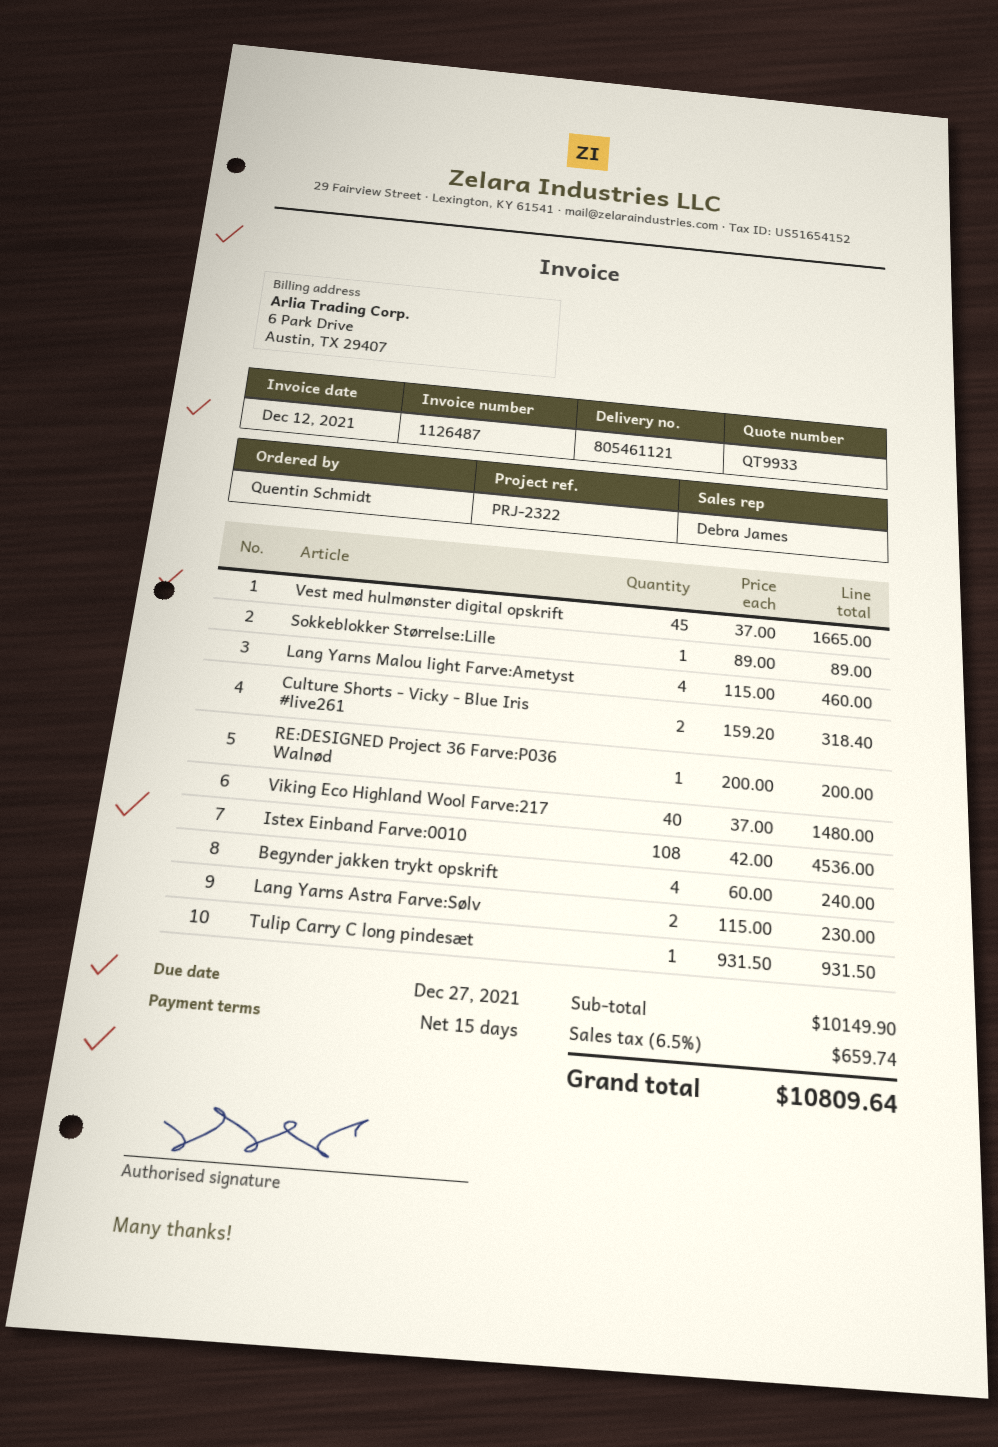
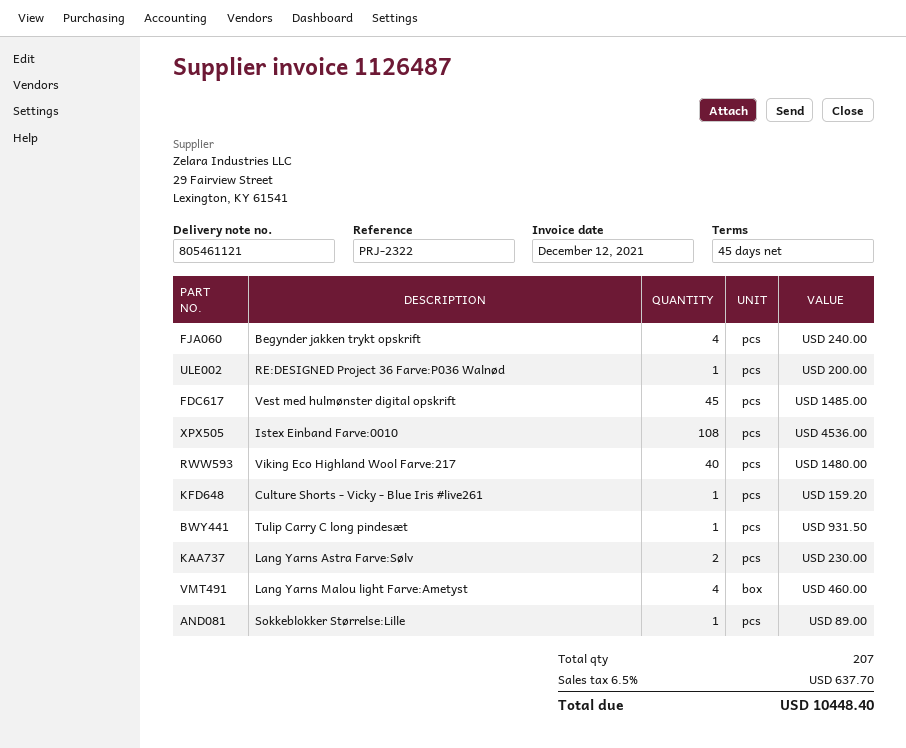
payment terms: 15 days -> 45 days
Vest med hulmønster digital opskrift: 45 for 1665.00 -> 45 for 1485.00
Culture Shorts - Vicky - Blue Iris #live261: 2 for 318.40 -> 1 for 159.20
tax: 6.5% = 659.74 -> 6.5% = 637.70
total: 10809.64 -> 10448.40

